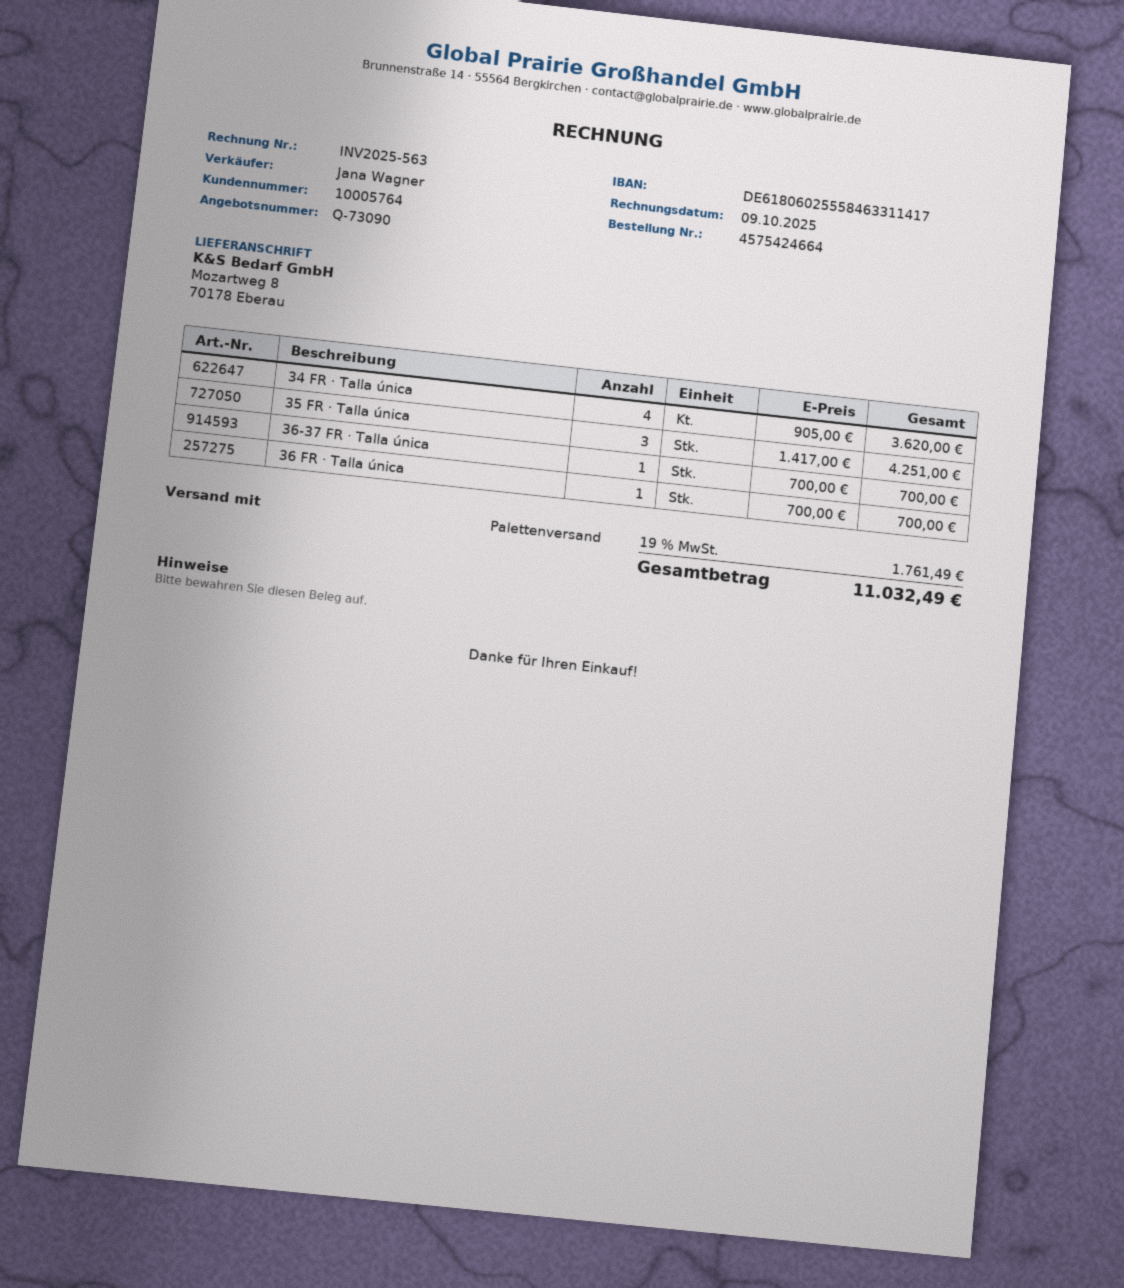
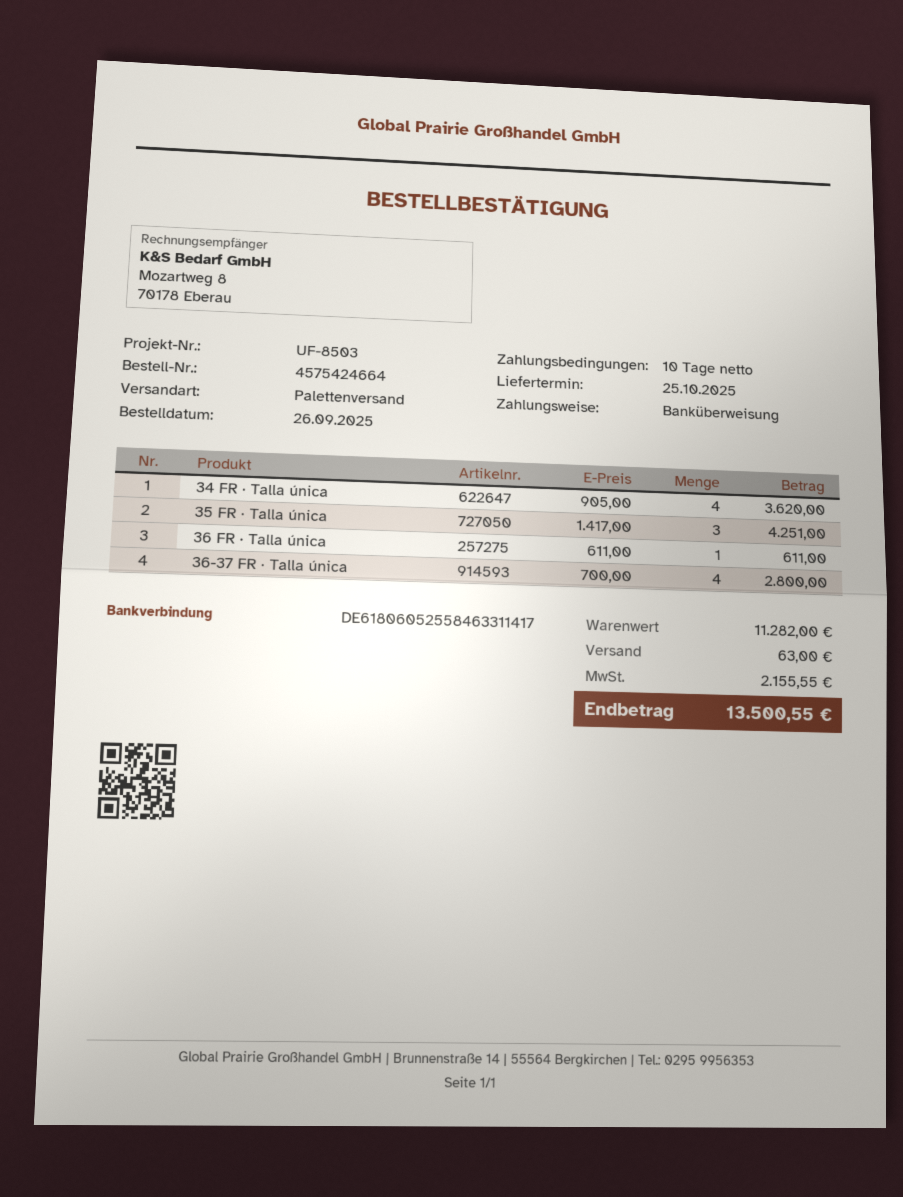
bank account: DE61806025558463311417 -> DE61806052558463311417
36-37 FR · Talla única: 1 x 700.00 = 700.00 -> 4 x 700.00 = 2800.00
36 FR · Talla única: 1 x 700.00 = 700.00 -> 1 x 611.00 = 611.00
shipping: none -> 63.00
tax: 1761.49 -> 2155.55
total: 11032.49 -> 13500.55

